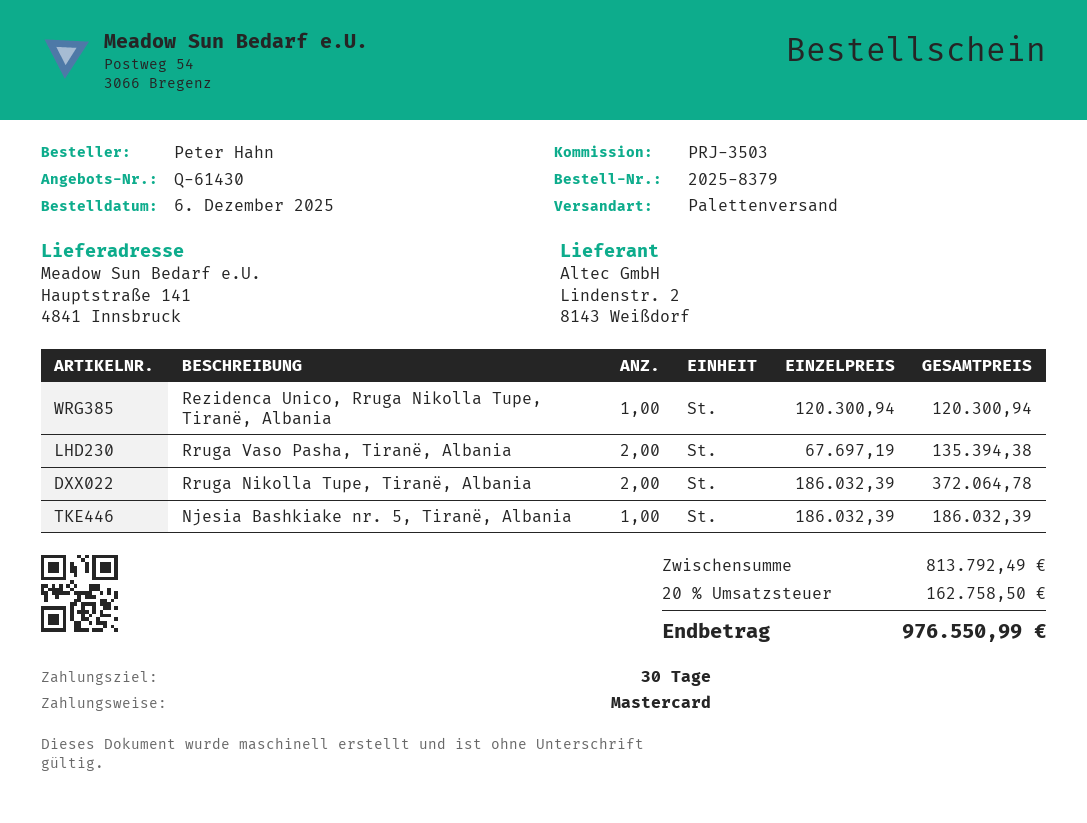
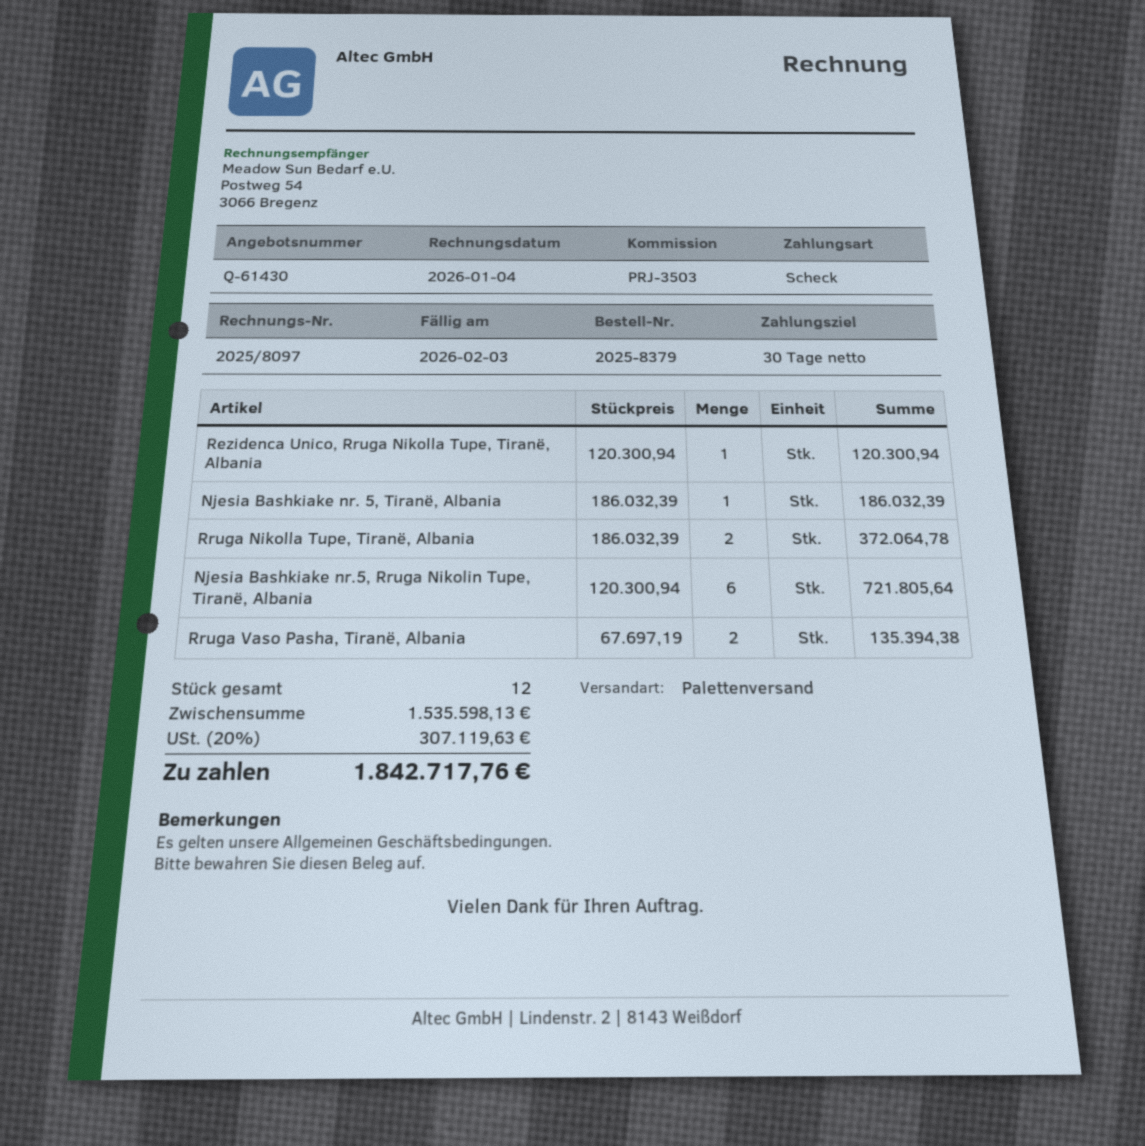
payment method: Mastercard -> cheque
Njesia Bashkiake nr.5, Rruga Nikolin Tupe, Tiranë, Albania: none -> 6 x 120300.94 = 721805.64
subtotal: 813792.49 -> 1535598.13
tax: 20% = 162758.50 -> 20% = 307119.63
total: 976550.99 -> 1842717.76

